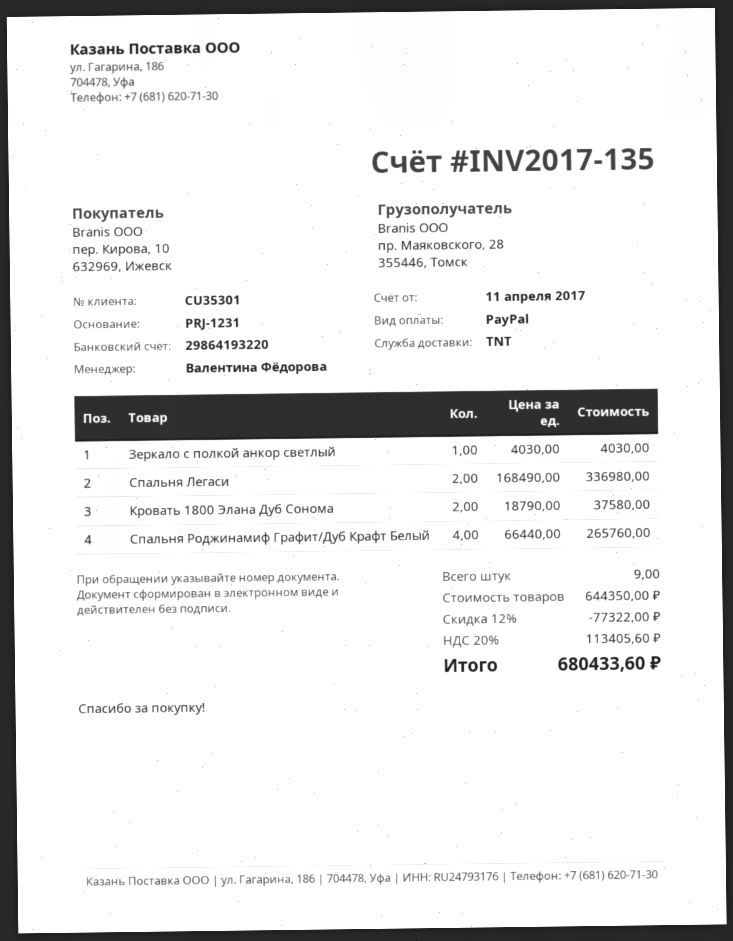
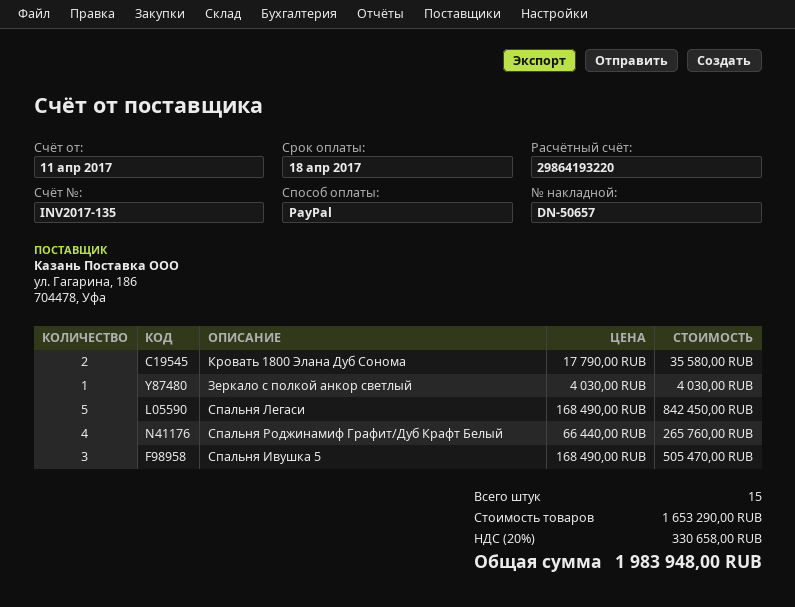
Спальня Легаси: 2 x 168490.00 = 336980.00 -> 5 x 168490.00 = 842450.00
Кровать 1800 Элана Дуб Сонома: 2 x 18790.00 = 37580.00 -> 2 x 17790.00 = 35580.00
Спальня Ивушка 5: none -> 3 x 168490.00 = 505470.00
total quantity: 9 -> 15
subtotal: 644350.00 -> 1653290.00
discount: 12% = 77322.00 -> none
tax: 20% = 113405.60 -> 20% = 330658.00
total: 680433.60 -> 1983948.00

